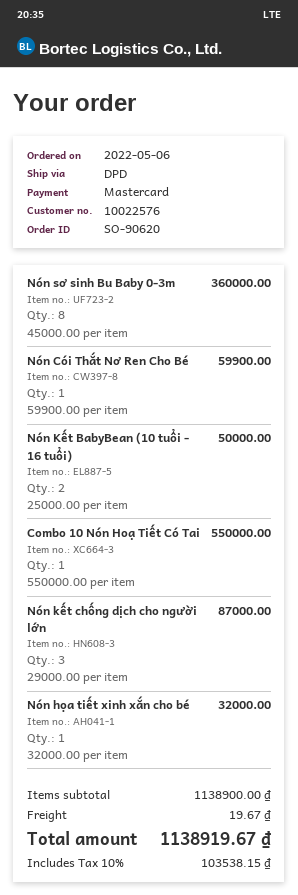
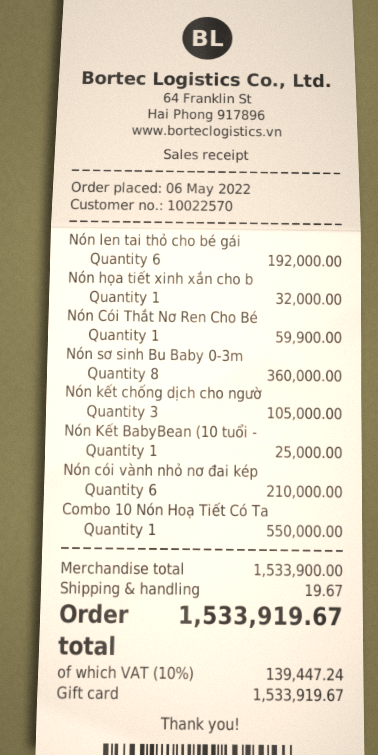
customer number: 10022576 -> 10022570
payment method: Mastercard -> gift card
Nón Kết BabyBean (10 tuổi - 16 tuổi): 2 for 50000.00 -> 1 for 25000.00
Nón kết chống dịch cho người lớn: 3 for 87000.00 -> 3 for 105000.00
Nón len tai thỏ cho bé gái: none -> 6 for 192000.00
Nón cói vành nhỏ nơ đai kép: none -> 6 for 210000.00
subtotal: 1138900.00 -> 1533900.00
tax: 10% = 103538.15 -> 10% = 139447.24
total: 1138919.67 -> 1533919.67

